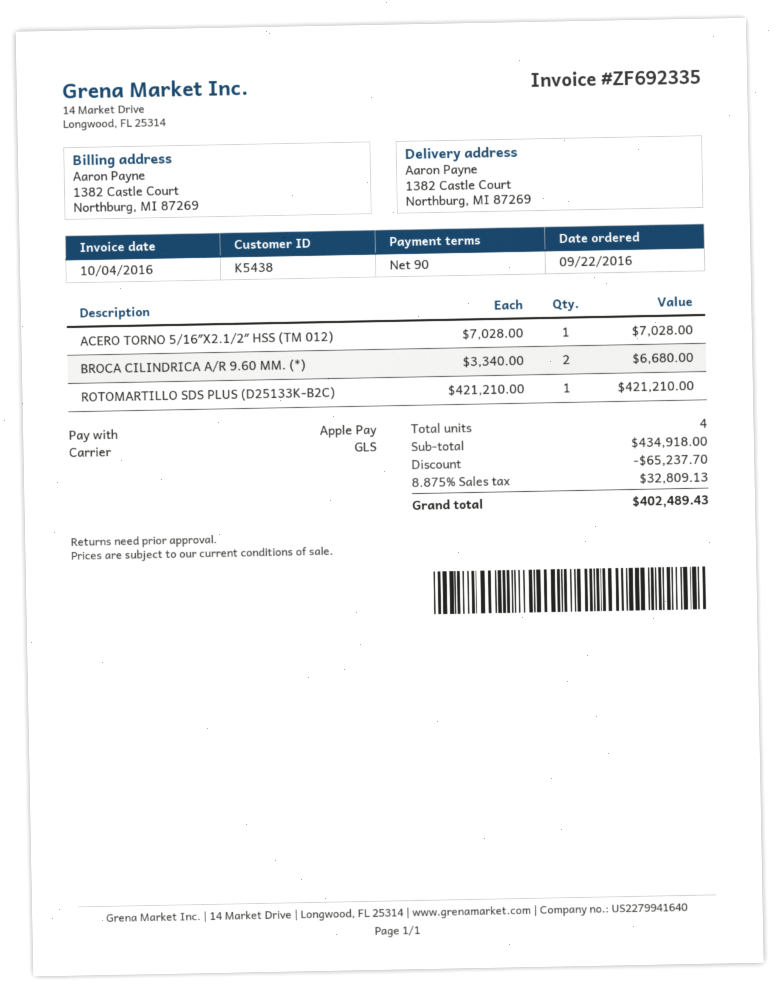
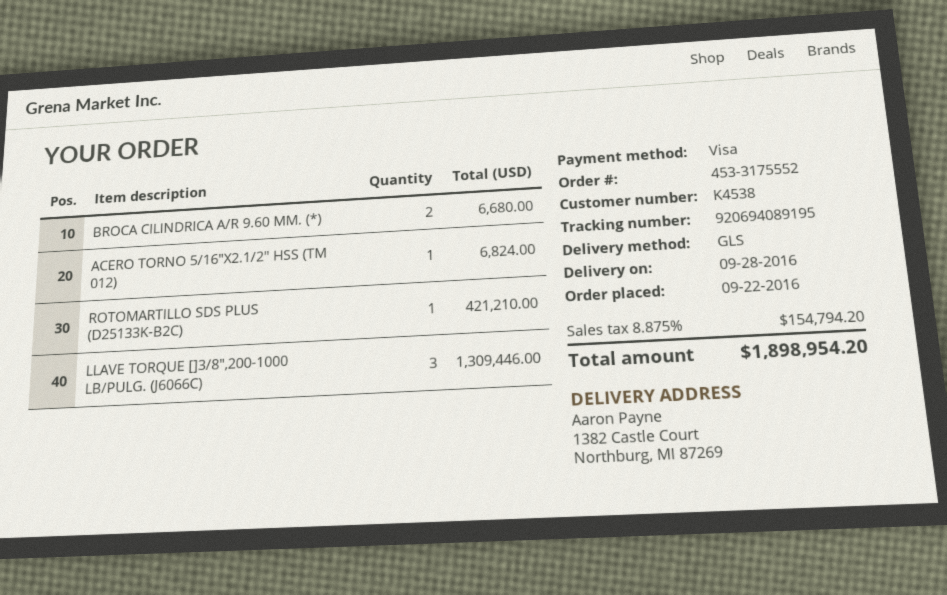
customer number: K5438 -> K4538
payment method: Apple Pay -> Visa
ACERO TORNO 5/16″X2.1/2″ HSS (TM 012): 1 for 7028.00 -> 1 for 6824.00
LLAVE TORQUE []3/8″,200-1000 LB/PULG. (J6066C): none -> 3 for 1309446.00
discount: 65237.70 -> none
tax: 8.875% = 32809.13 -> 8.875% = 154794.20
total: 402489.43 -> 1898954.20

